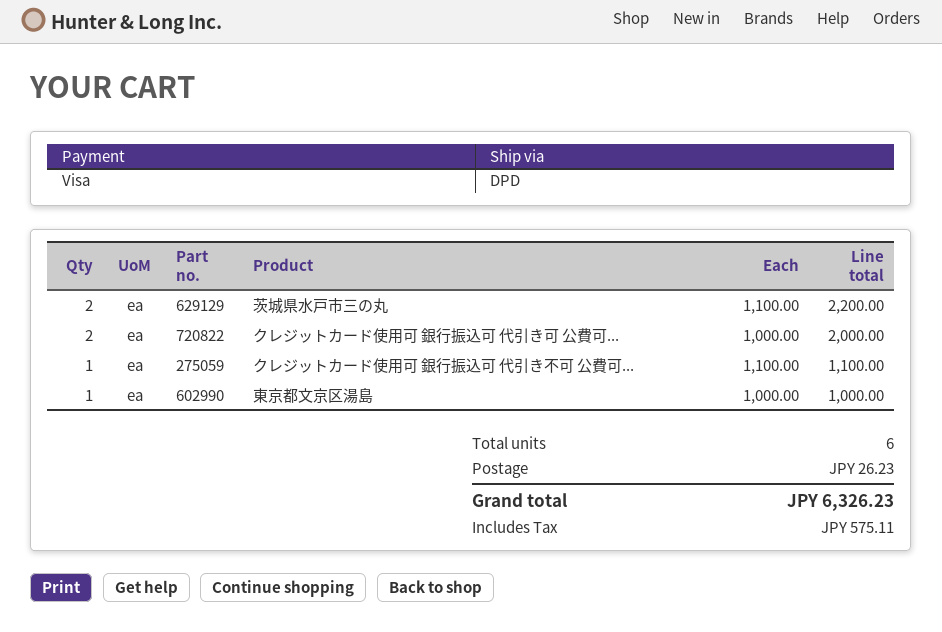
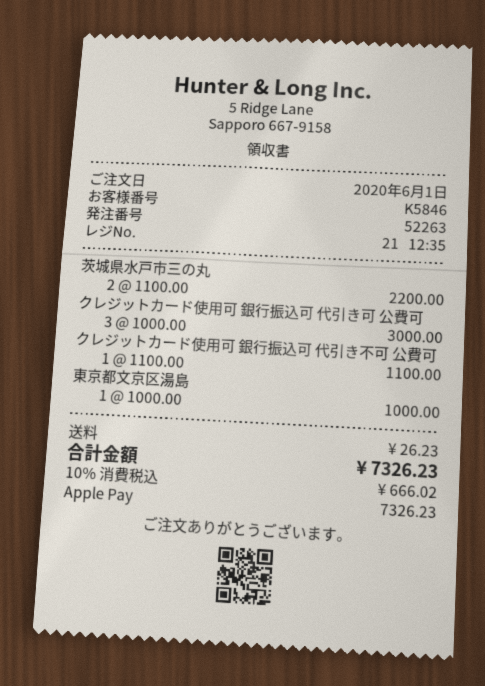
payment method: Visa -> Apple Pay
クレジットカード使用可 銀行振込可 代引き可 公費可...: 2 x 1000.00 = 2000.00 -> 3 x 1000.00 = 3000.00
tax: 575.11 -> 666.02
total: 6326.23 -> 7326.23

